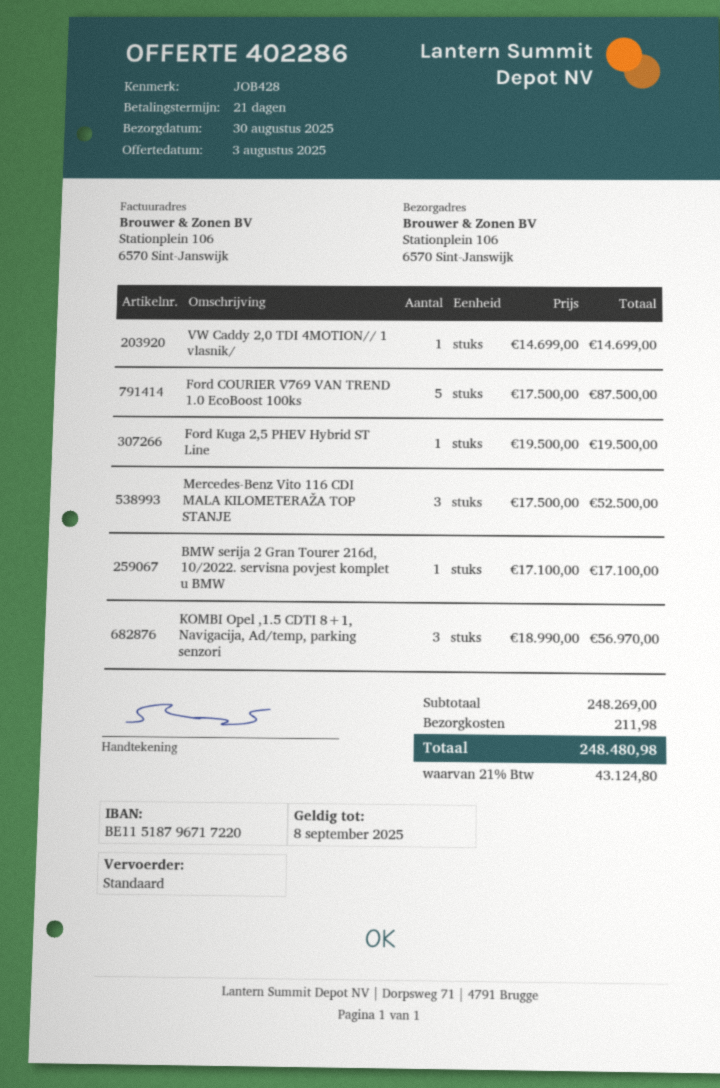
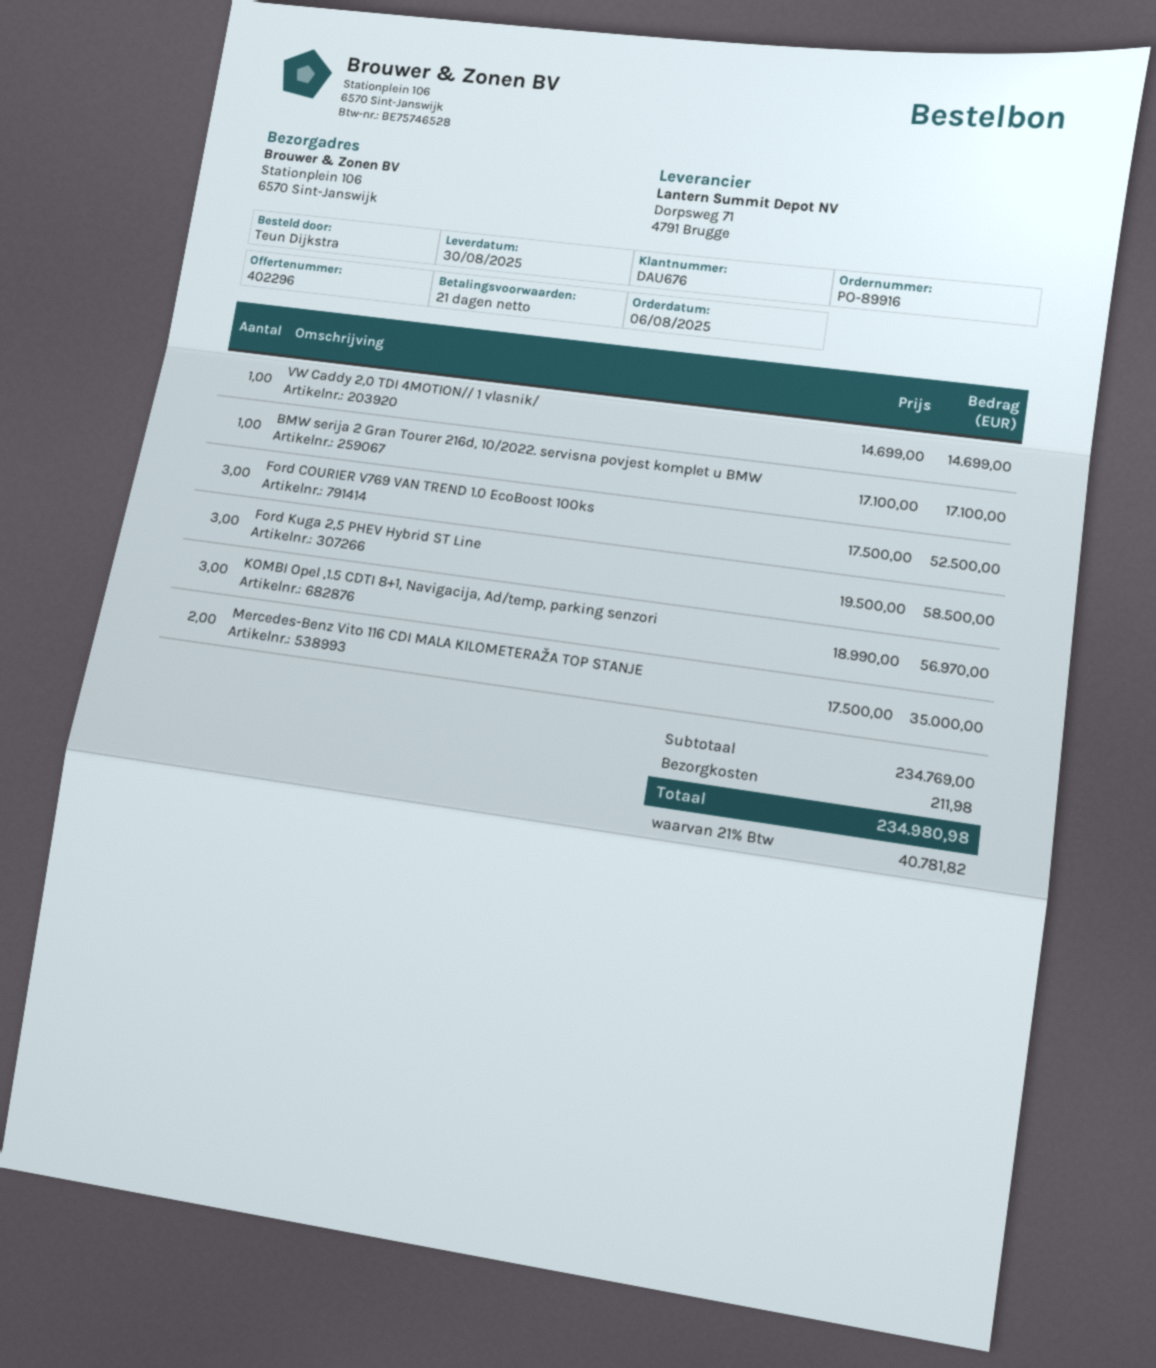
quote number: 402286 -> 402296
Ford COURIER V769 VAN TREND 1.0 EcoBoost 100ks: 5 x 17500.00 = 87500.00 -> 3 x 17500.00 = 52500.00
Ford Kuga 2,5 PHEV Hybrid ST Line: 1 x 19500.00 = 19500.00 -> 3 x 19500.00 = 58500.00
Mercedes-Benz Vito 116 CDI MALA KILOMETERAŽA TOP STANJE: 3 x 17500.00 = 52500.00 -> 2 x 17500.00 = 35000.00
subtotal: 248269.00 -> 234769.00
tax: 21% = 43124.80 -> 21% = 40781.82
total: 248480.98 -> 234980.98

